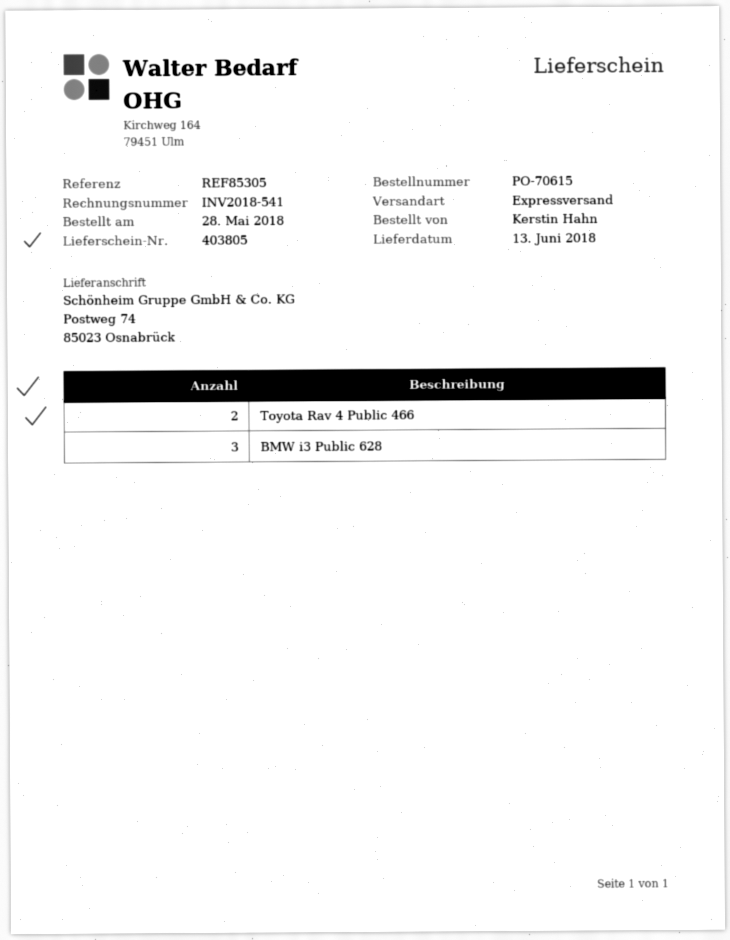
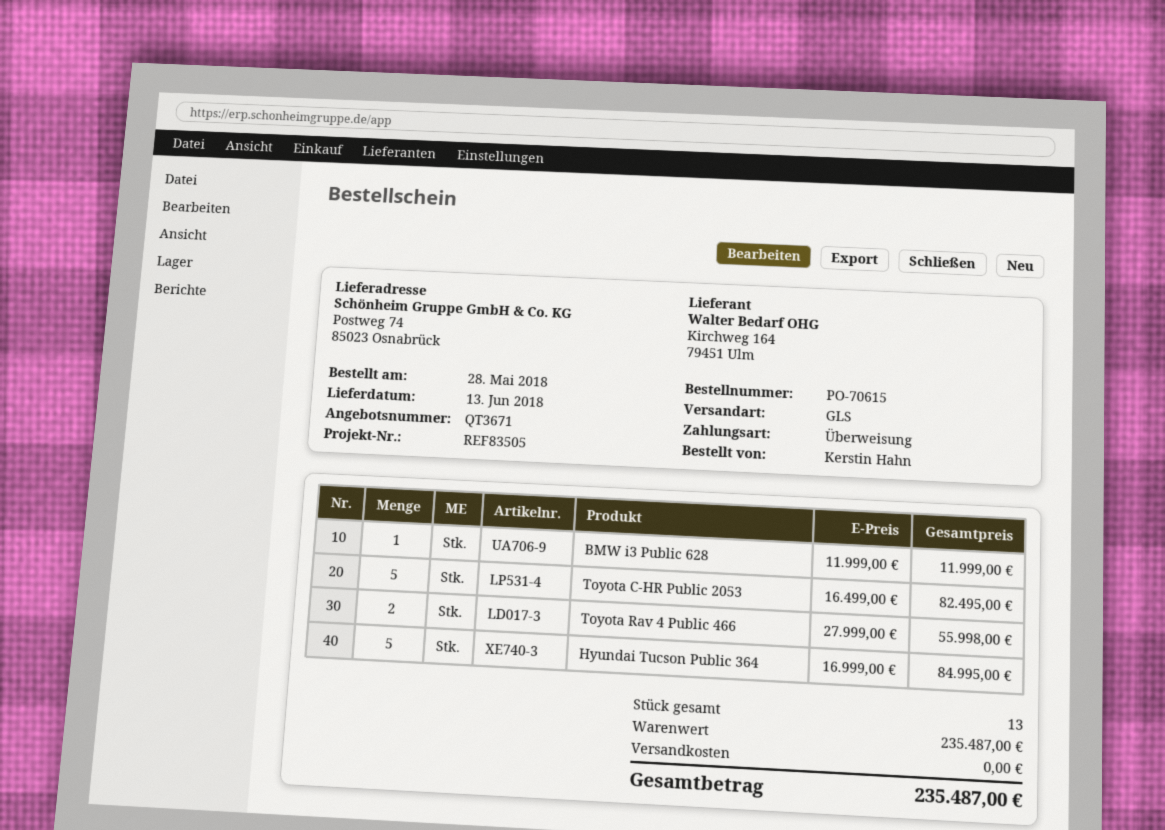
reference: REF85305 -> REF83505
shipping method: express -> GLS
BMW i3 Public 628: 3 -> 1
Toyota C-HR Public 2053: none -> 5
Hyundai Tucson Public 364: none -> 5

